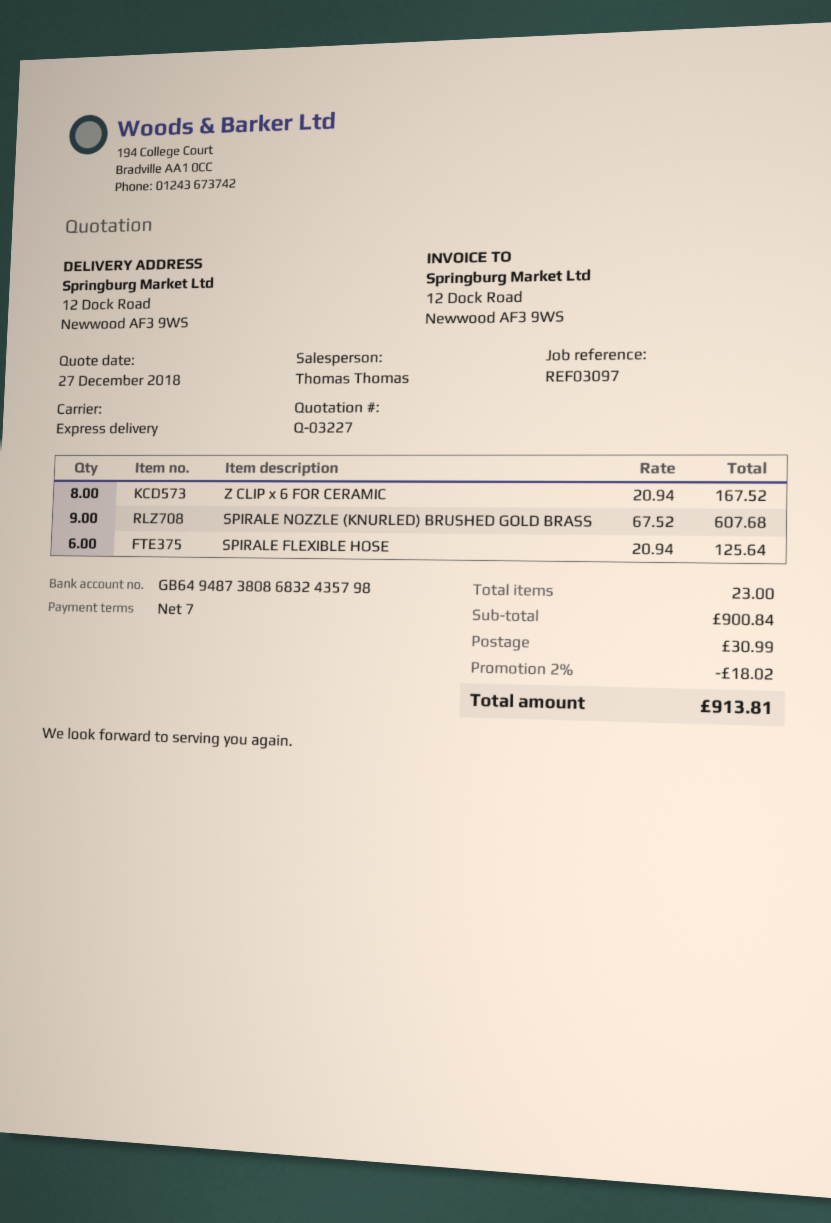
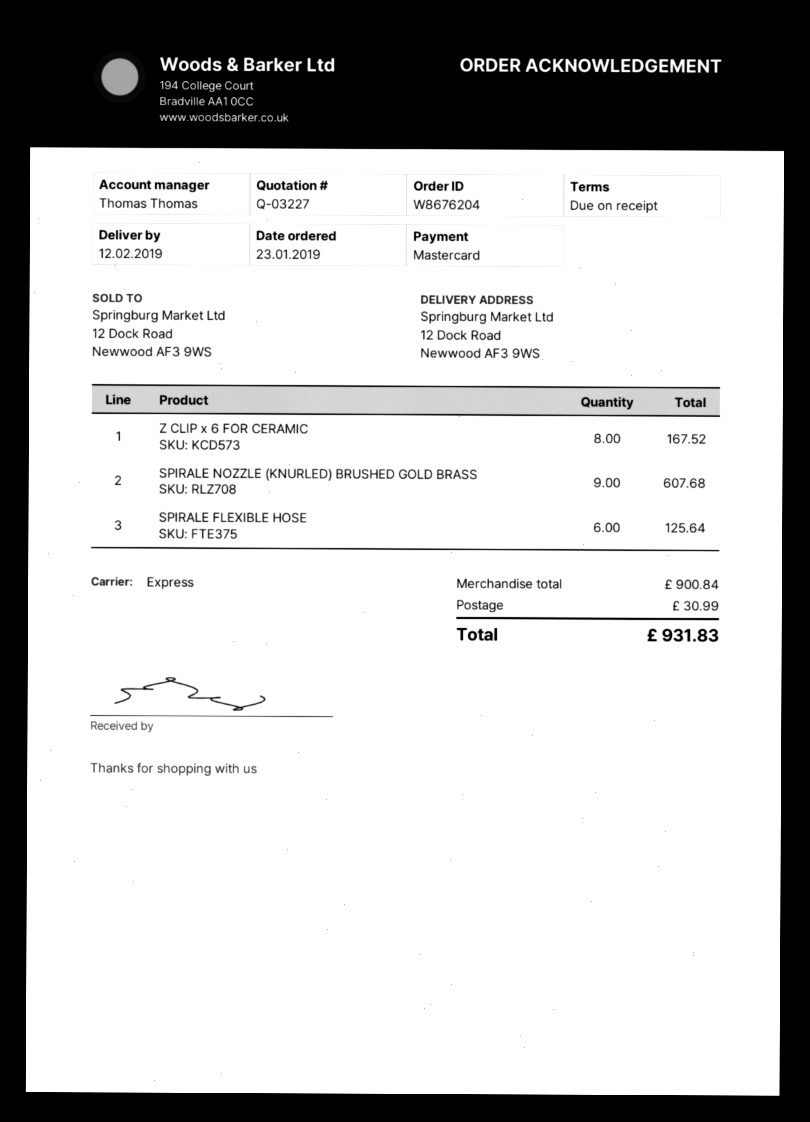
payment terms: 7 days -> on receipt
discount: 2% = 18.02 -> none
total: 913.81 -> 931.83

